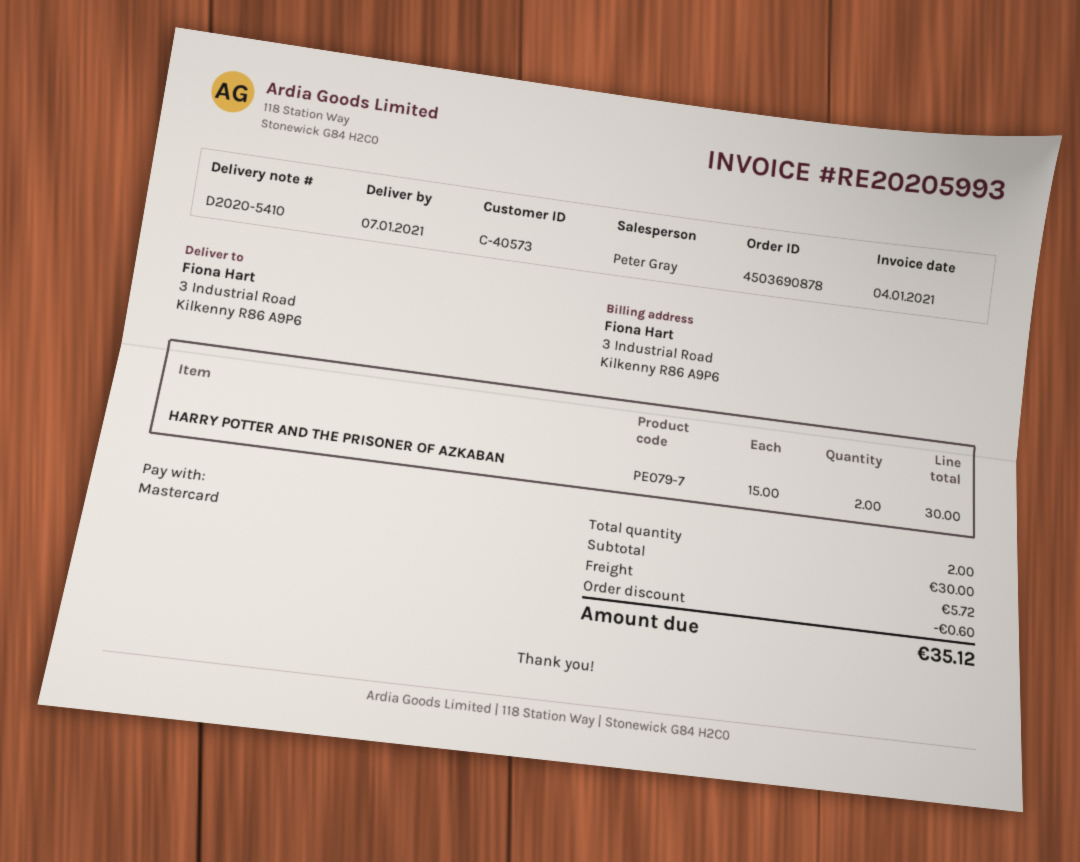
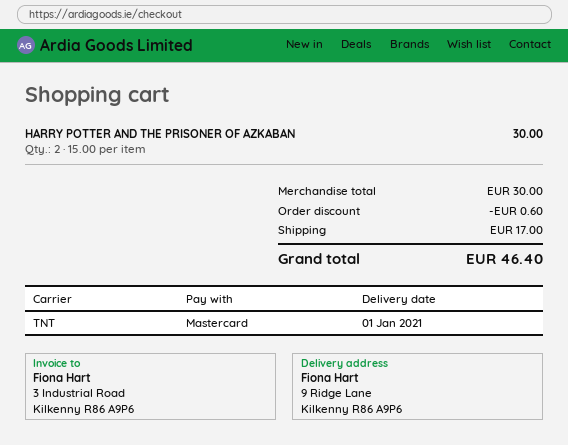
delivery date: 2021-01-07 -> 2021-01-01
ship to: 3 Industrial Road, Kilkenny R86 A9P6 -> 9 Ridge Lane, Kilkenny R86 A9P6
shipping: 5.72 -> 17.00
total: 35.12 -> 46.40

